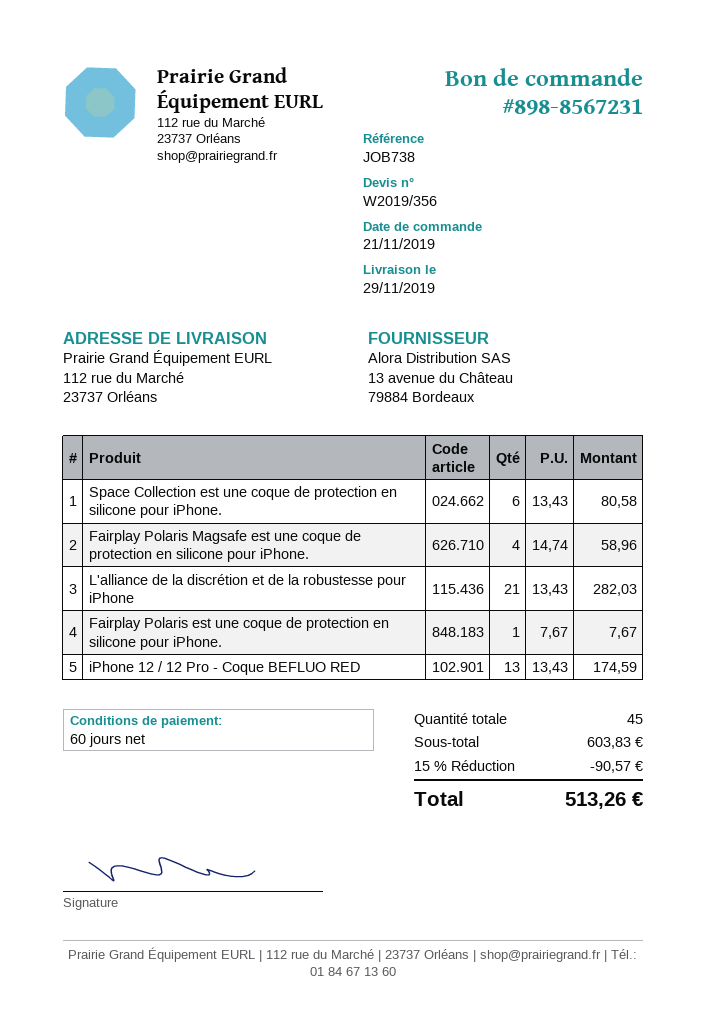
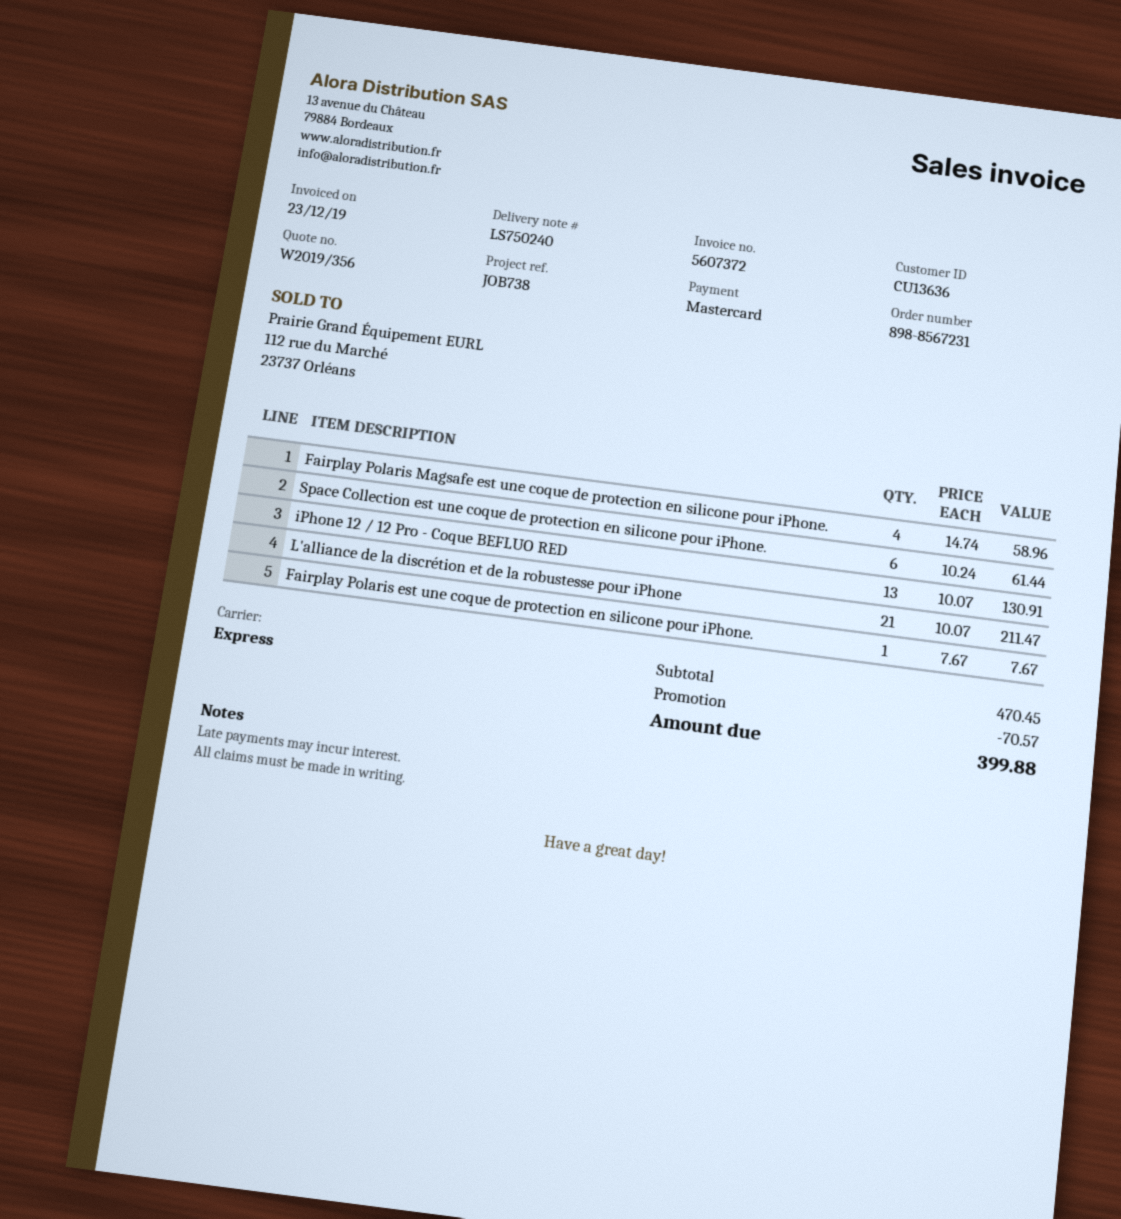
Space Collection est une coque de protection en silicone pour iPhone.: 6 x 13.43 = 80.58 -> 6 x 10.24 = 61.44
L'alliance de la discrétion et de la robustesse pour iPhone: 21 x 13.43 = 282.03 -> 21 x 10.07 = 211.47
iPhone 12 / 12 Pro - Coque BEFLUO RED: 13 x 13.43 = 174.59 -> 13 x 10.07 = 130.91
subtotal: 603.83 -> 470.45
discount: 90.57 -> 70.57
total: 513.26 -> 399.88

